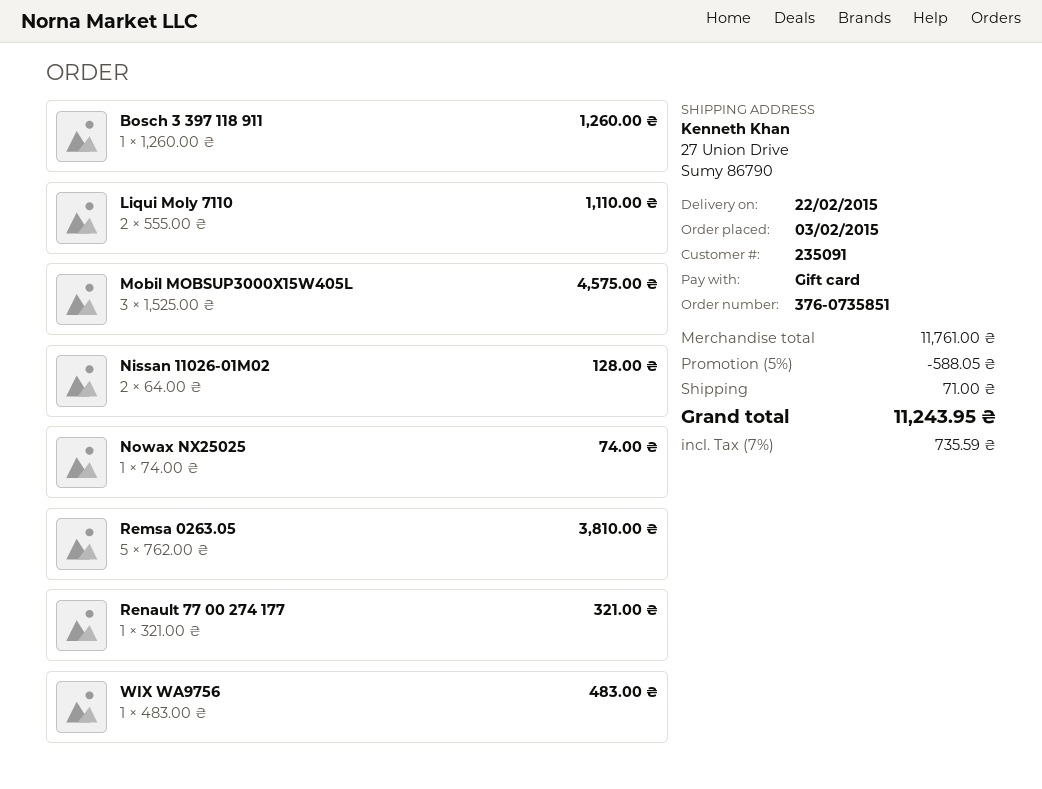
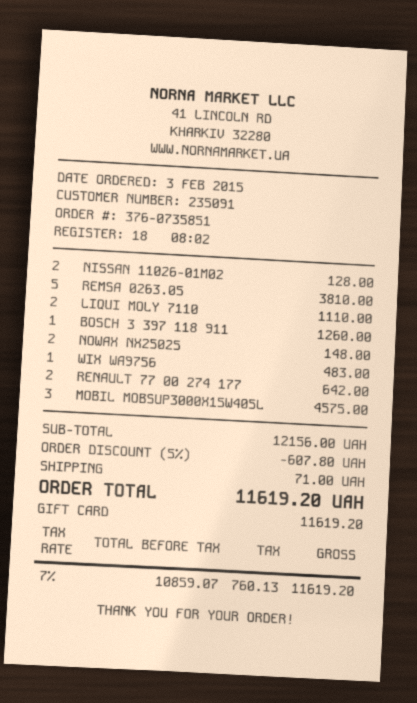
Nowax NX25025: 1 for 74.00 -> 2 for 148.00
Renault 77 00 274 177: 1 for 321.00 -> 2 for 642.00
subtotal: 11761.00 -> 12156.00
discount: 5% = 588.05 -> 5% = 607.80
tax: 7% = 735.59 -> 7% = 760.13
total: 11243.95 -> 11619.20

